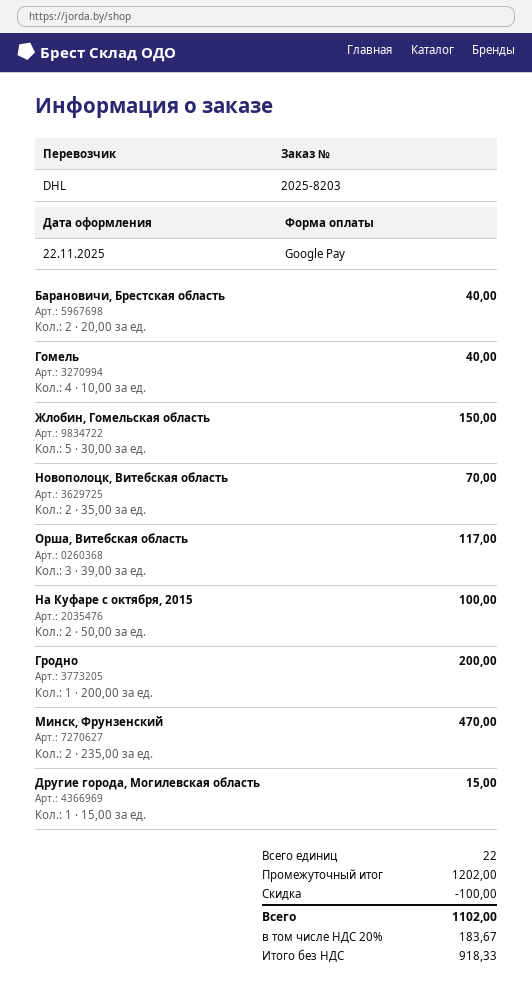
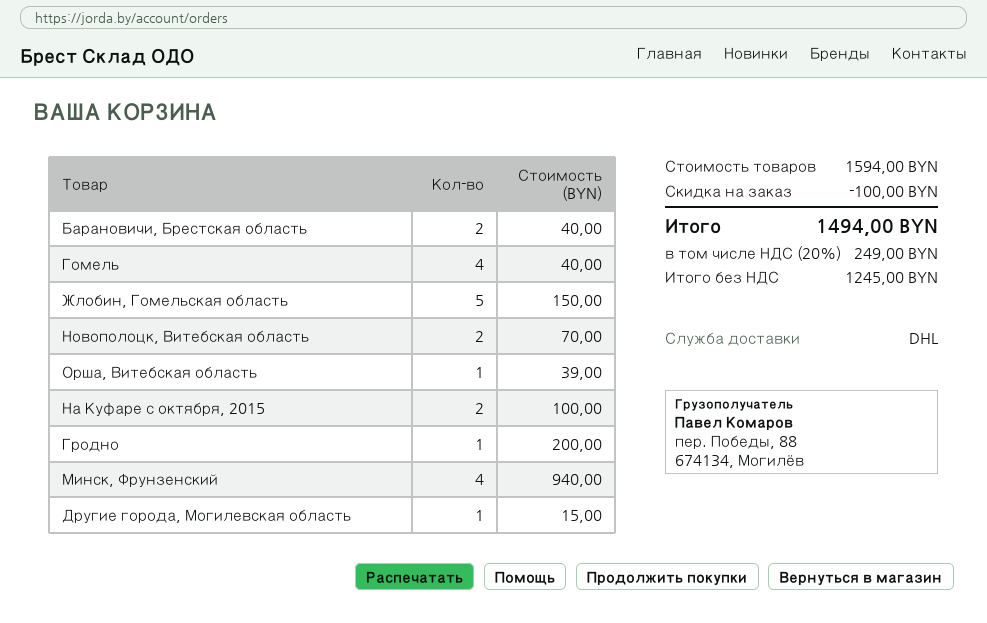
Орша, Витебская область: 3 for 117.00 -> 1 for 39.00
Минск, Фрунзенский: 2 for 470.00 -> 4 for 940.00
subtotal: 1202.00 -> 1594.00
net: 918.33 -> 1245.00
tax: 20% = 183.67 -> 20% = 249.00
total: 1102.00 -> 1494.00

